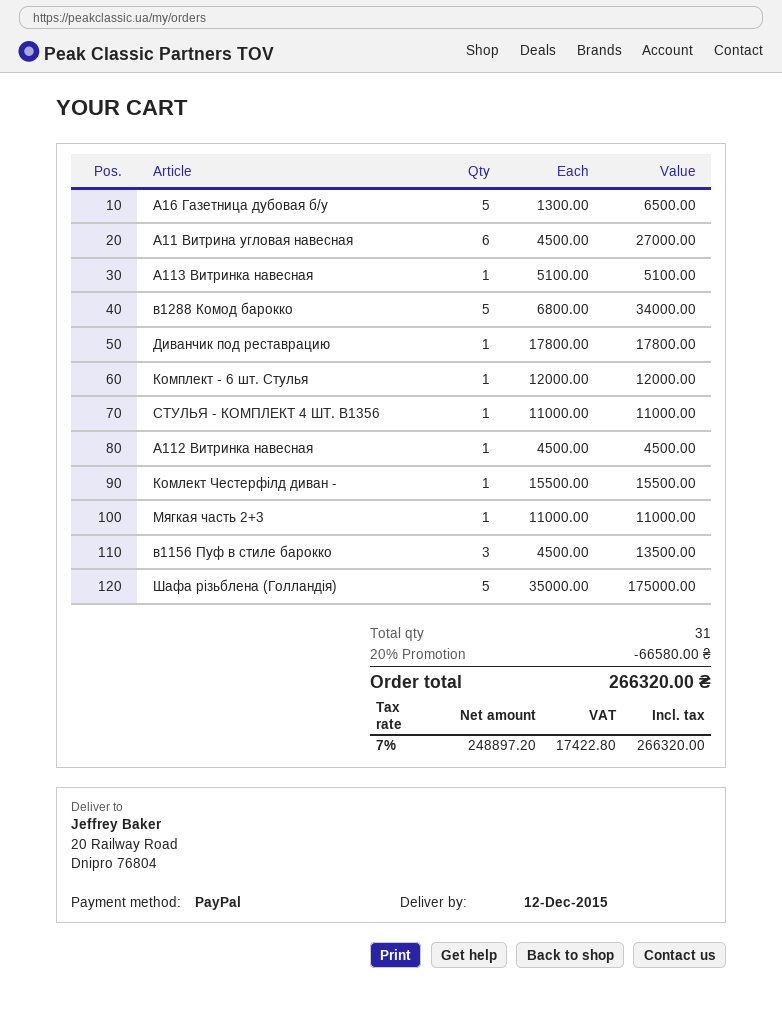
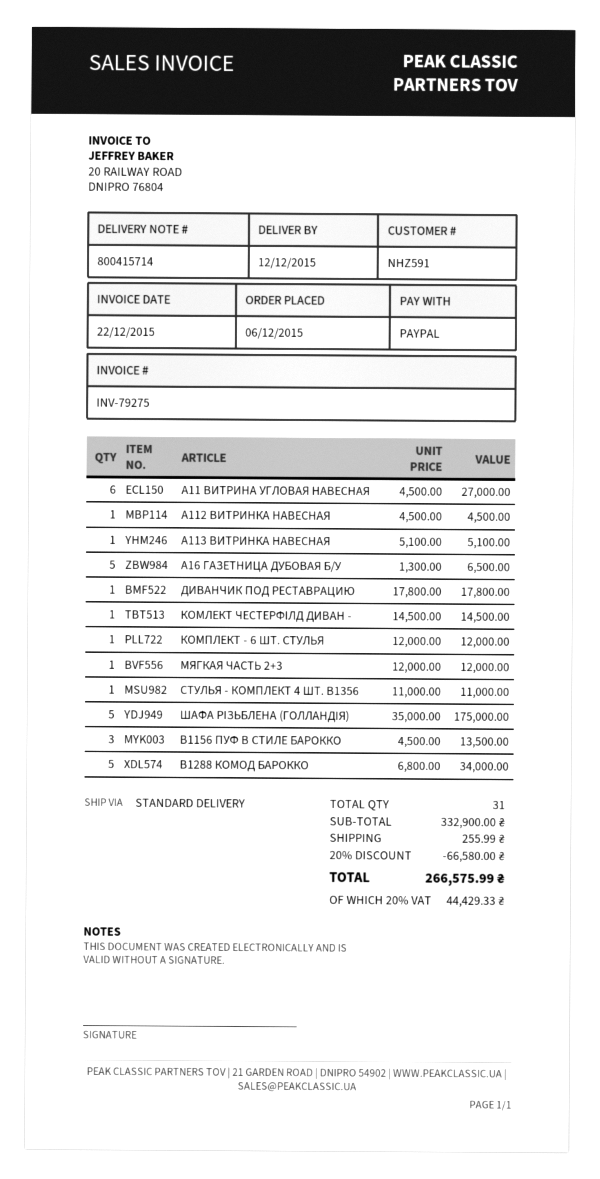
Комлект Честерфілд диван -: 1 x 15500.00 = 15500.00 -> 1 x 14500.00 = 14500.00
Мягкая часть 2+3: 1 x 11000.00 = 11000.00 -> 1 x 12000.00 = 12000.00
shipping: none -> 255.99
tax: 7% = 17422.80 -> 20% = 44429.33
total: 266320.00 -> 266575.99

